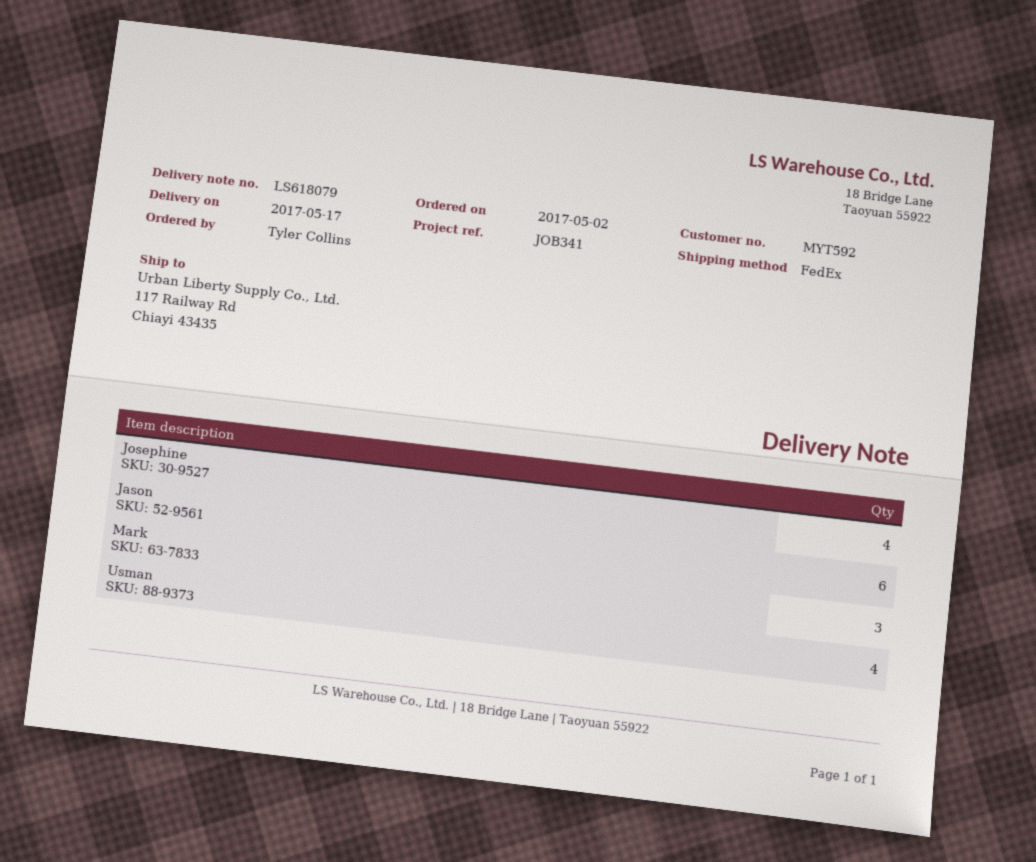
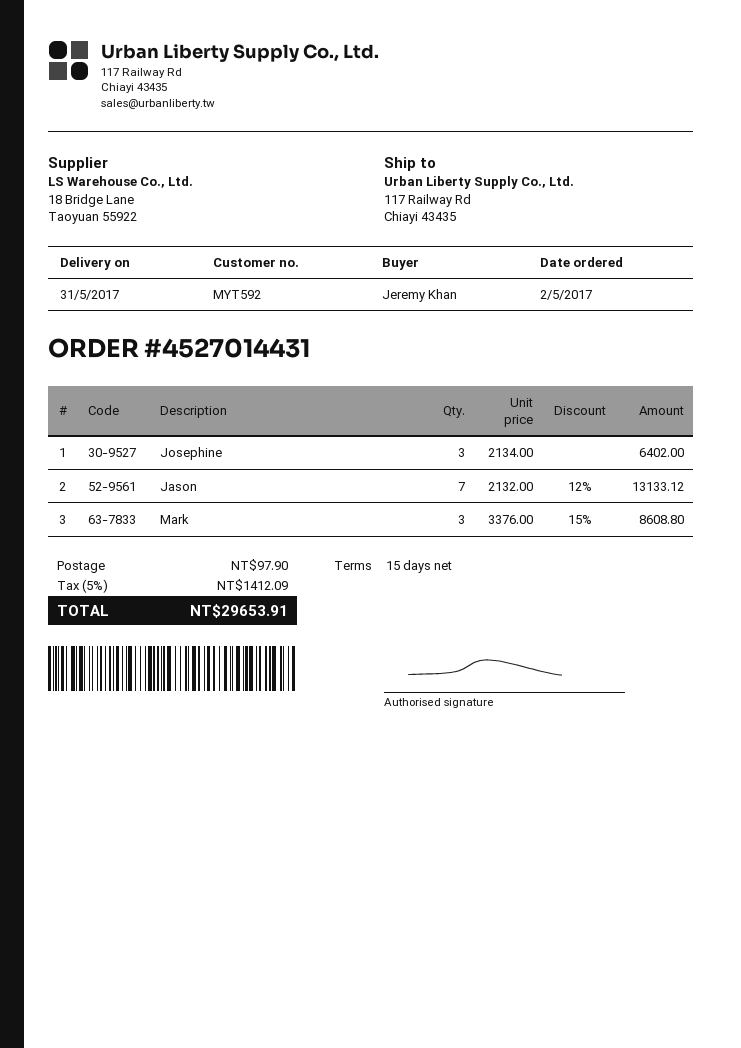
delivery date: 2017-05-17 -> 2017-05-31
ordered by: Tyler Collins -> Jeremy Khan
Josephine: 4 -> 3
Jason: 6 -> 7
Usman: 4 -> none

